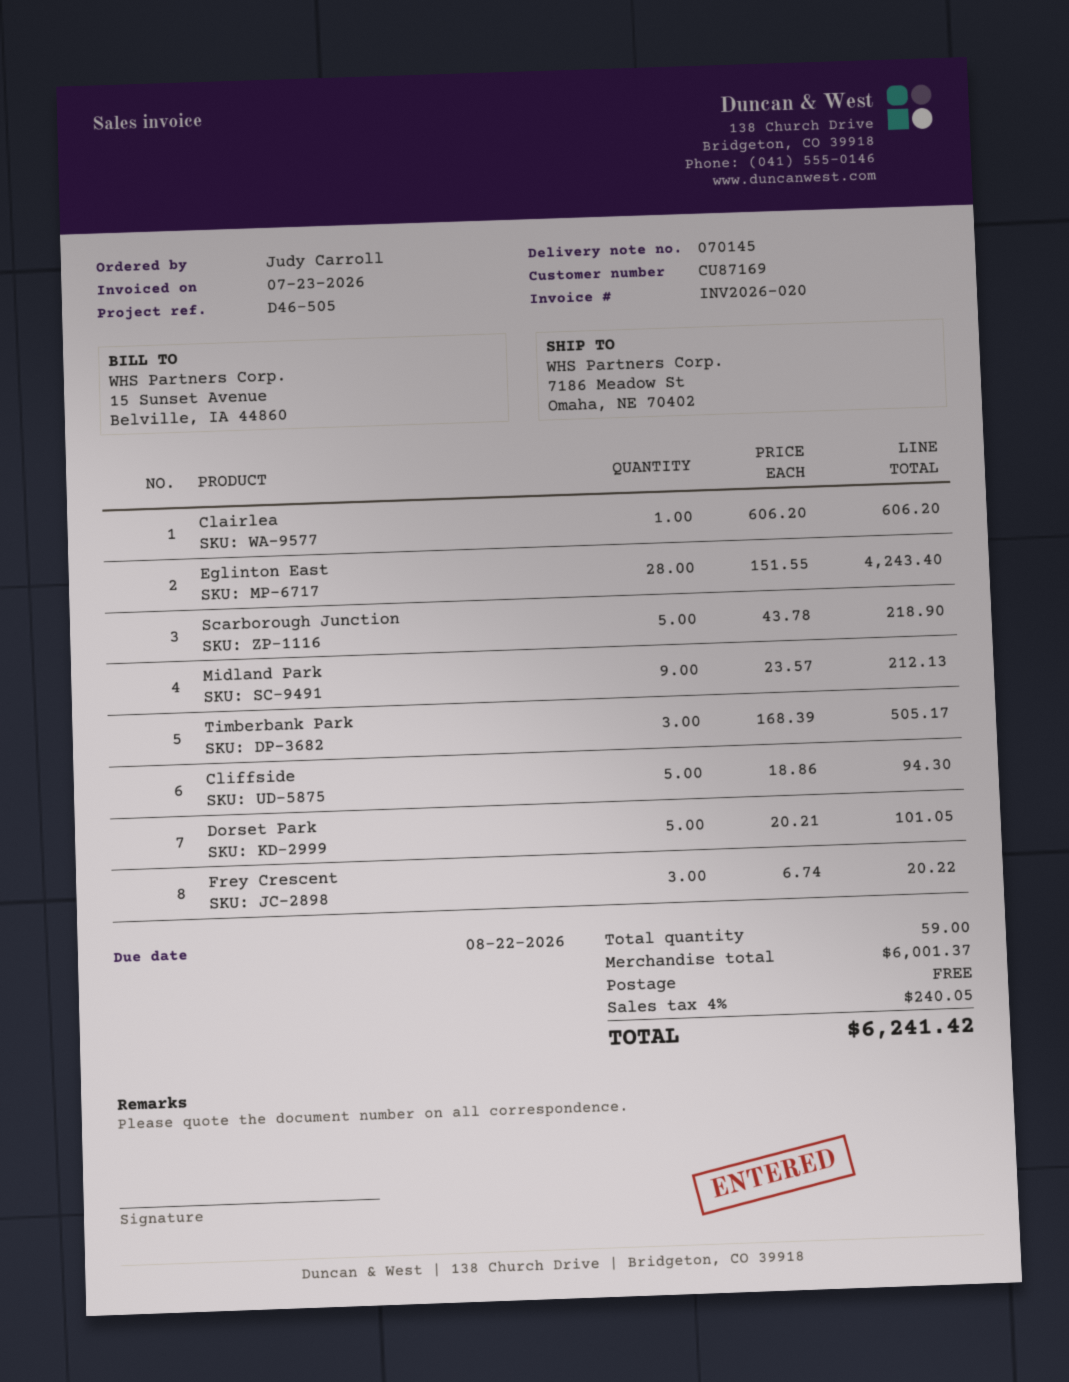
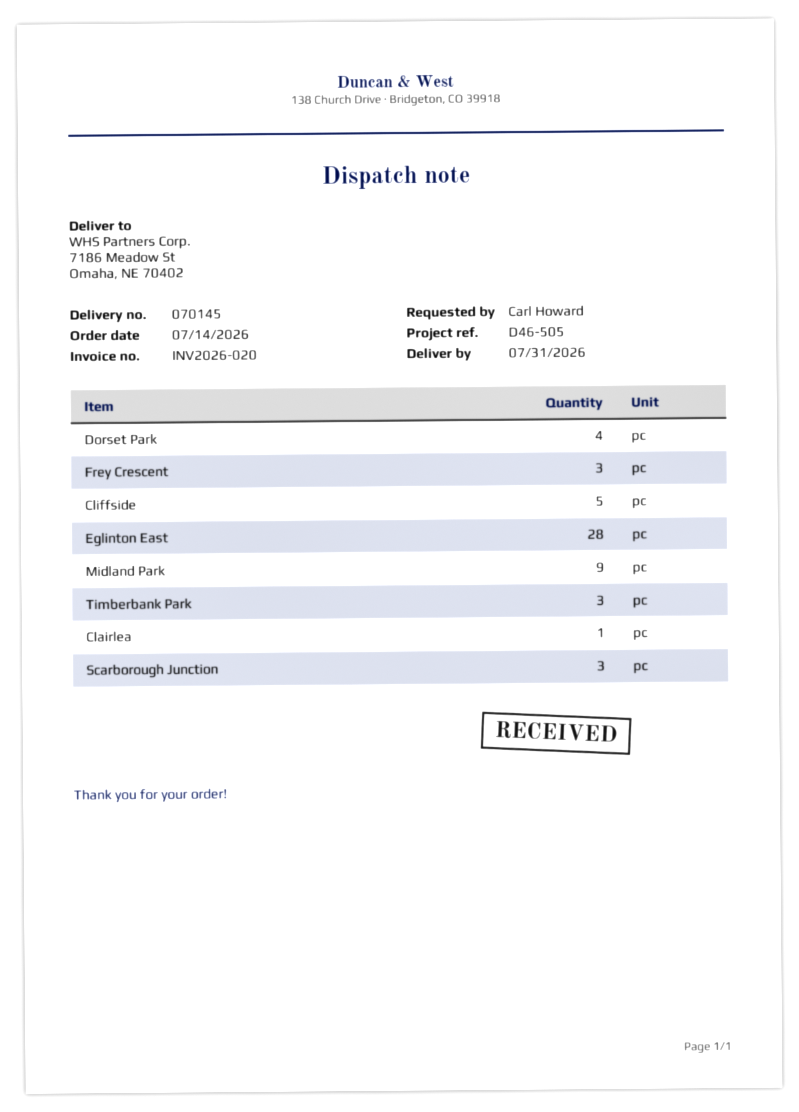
ordered by: Judy Carroll -> Carl Howard
Scarborough Junction: 5 -> 3
Dorset Park: 5 -> 4

